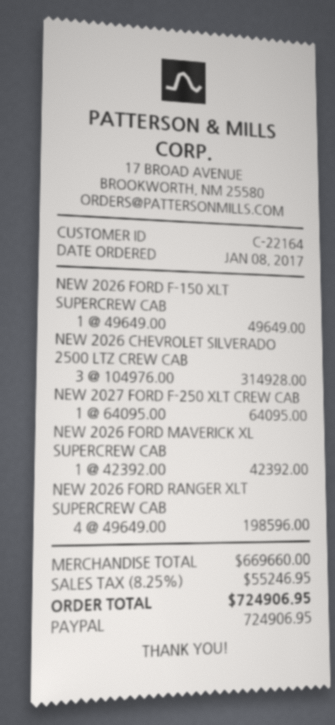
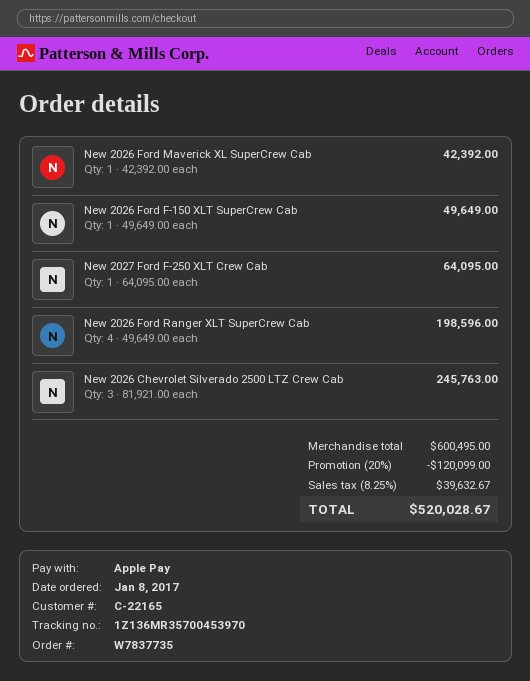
customer number: C-22164 -> C-22165
payment method: PayPal -> Apple Pay
NEW 2026 CHEVROLET SILVERADO 2500 LTZ CREW CAB: 3 x 104976.00 = 314928.00 -> 3 x 81921.00 = 245763.00
subtotal: 669660.00 -> 600495.00
discount: none -> 20% = 120099.00
tax: 8.25% = 55246.95 -> 8.25% = 39632.67
total: 724906.95 -> 520028.67

